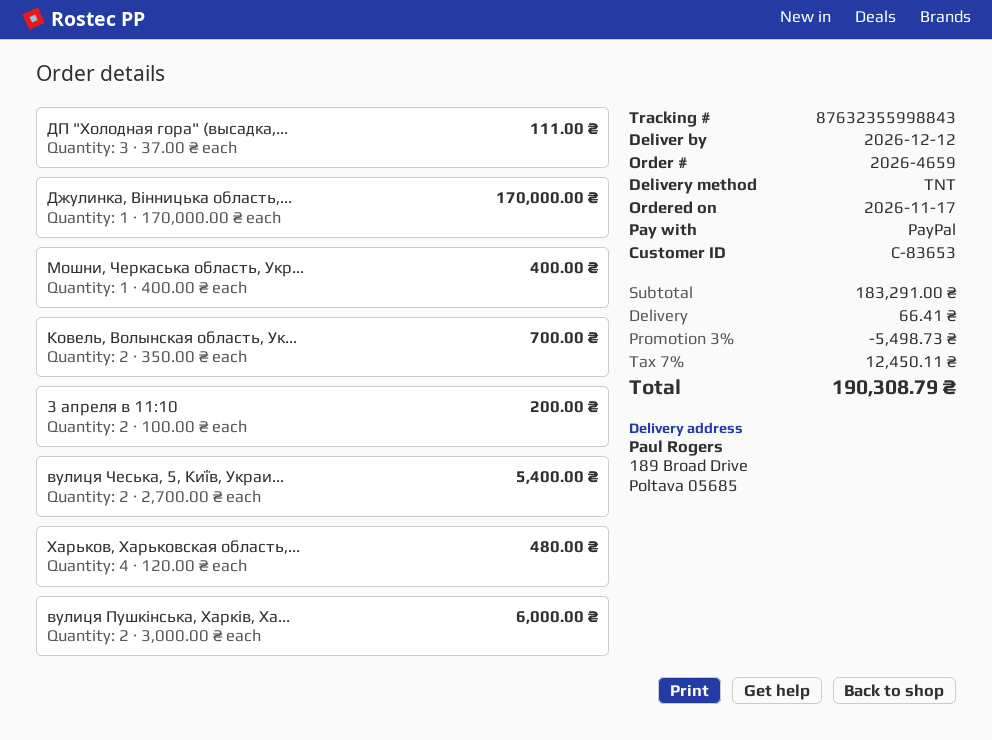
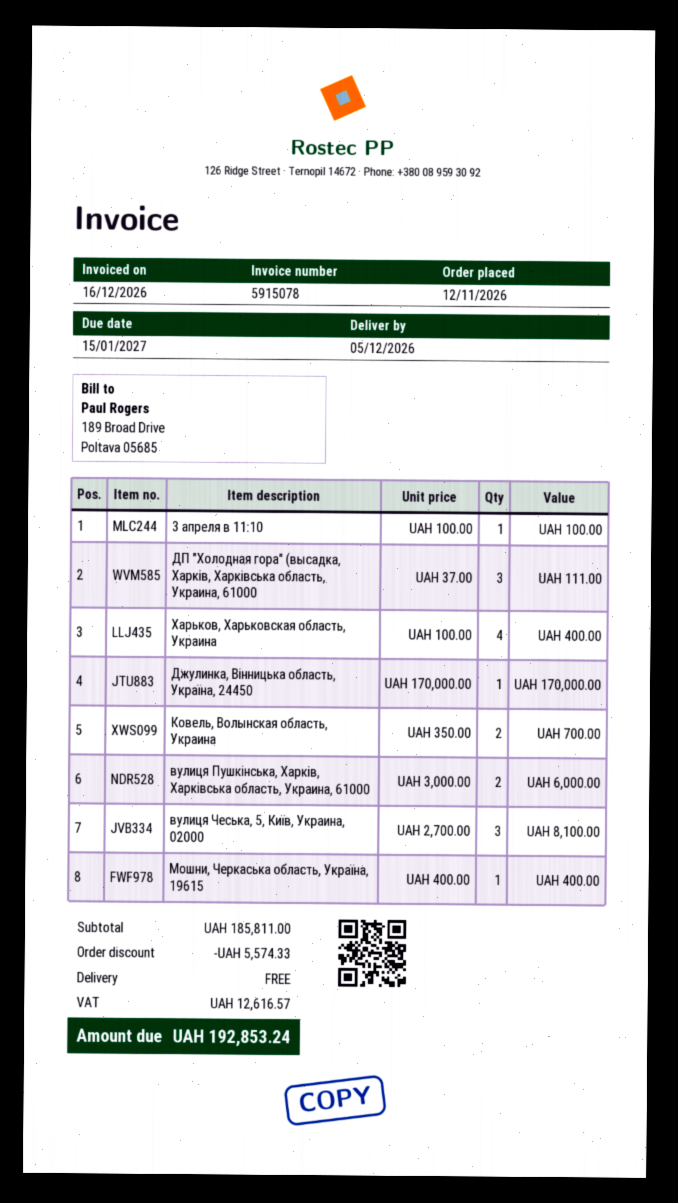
order date: 2026-11-17 -> 2026-11-12
delivery date: 2026-12-12 -> 2026-12-05
3 апреля в 11:10: 2 x 100.00 = 200.00 -> 1 x 100.00 = 100.00
вулиця Чеська, 5, Київ, Украи...: 2 x 2700.00 = 5400.00 -> 3 x 2700.00 = 8100.00
Харьков, Харьковская область,...: 4 x 120.00 = 480.00 -> 4 x 100.00 = 400.00
subtotal: 183291.00 -> 185811.00
discount: 5498.73 -> 5574.33
shipping: 66.41 -> 0.00
tax: 12450.11 -> 12616.57
total: 190308.79 -> 192853.24

